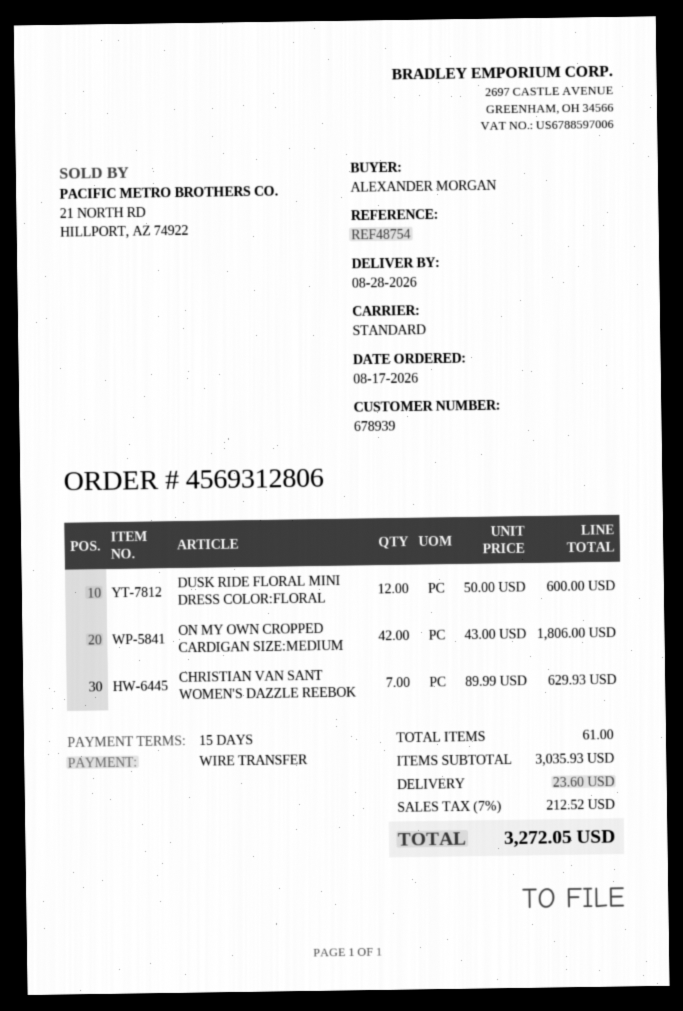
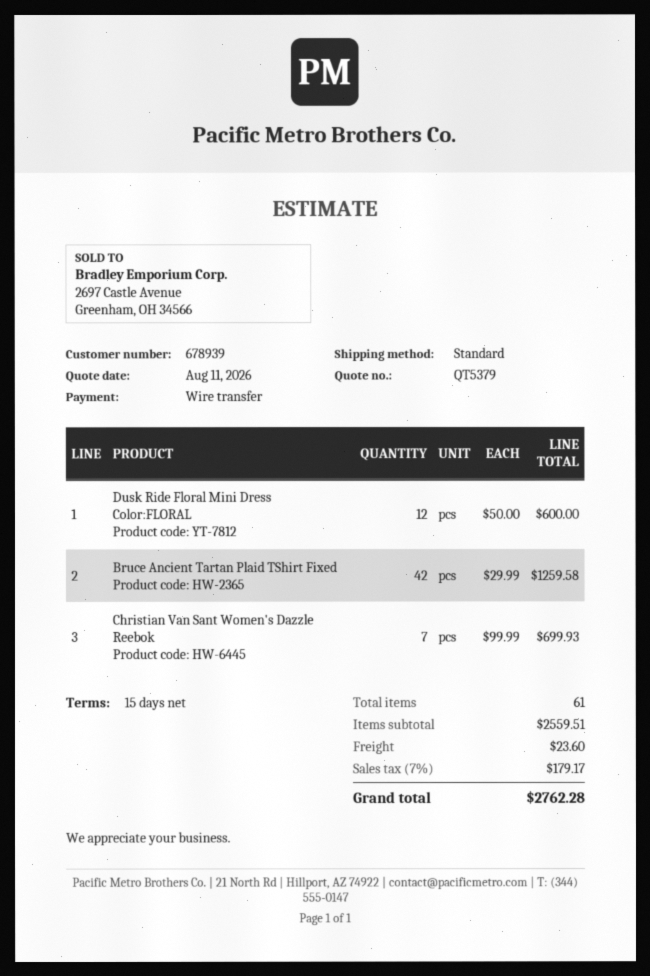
ON MY OWN CROPPED CARDIGAN SIZE:MEDIUM: 42 x 43.00 = 1806.00 -> none
CHRISTIAN VAN SANT WOMEN'S DAZZLE REEBOK: 7 x 89.99 = 629.93 -> 7 x 99.99 = 699.93
Bruce Ancient Tartan Plaid TShirt Fixed: none -> 42 x 29.99 = 1259.58
subtotal: 3035.93 -> 2559.51
tax: 7% = 212.52 -> 7% = 179.17
total: 3272.05 -> 2762.28

